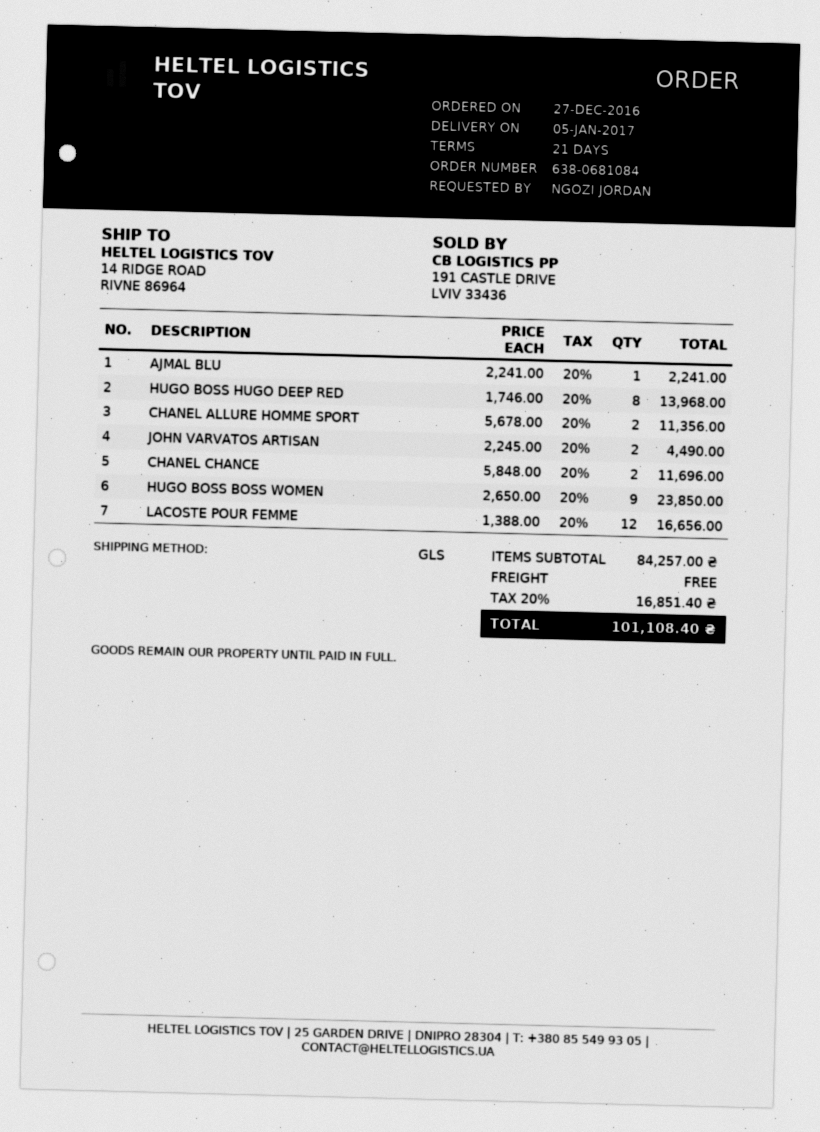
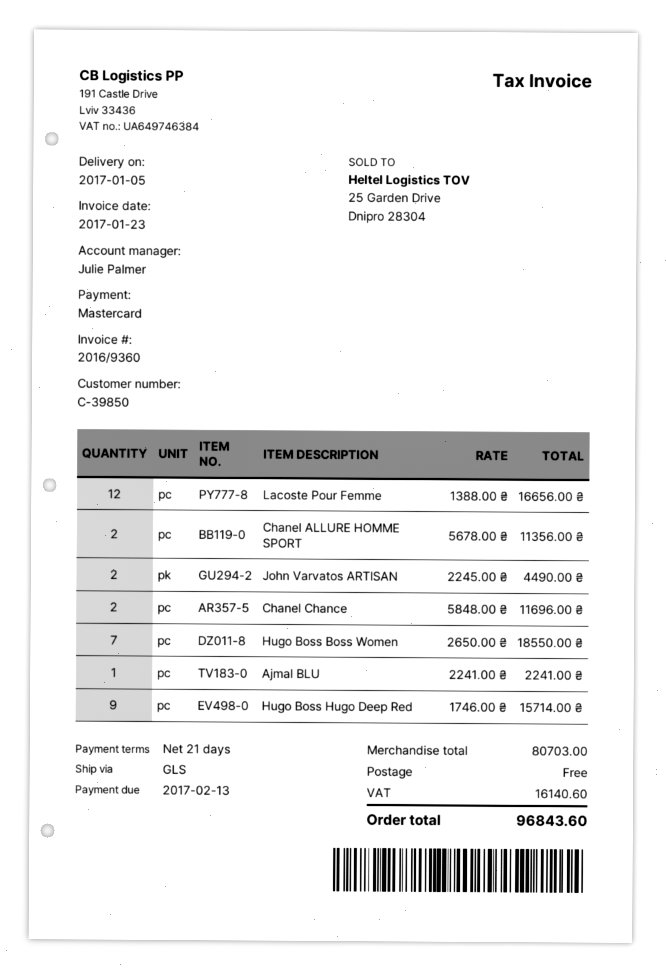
HUGO BOSS HUGO DEEP RED: 8 x 1746.00 = 13968.00 -> 9 x 1746.00 = 15714.00
HUGO BOSS BOSS WOMEN: 9 x 2650.00 = 23850.00 -> 7 x 2650.00 = 18550.00
subtotal: 84257.00 -> 80703.00
tax: 16851.40 -> 16140.60
total: 101108.40 -> 96843.60

